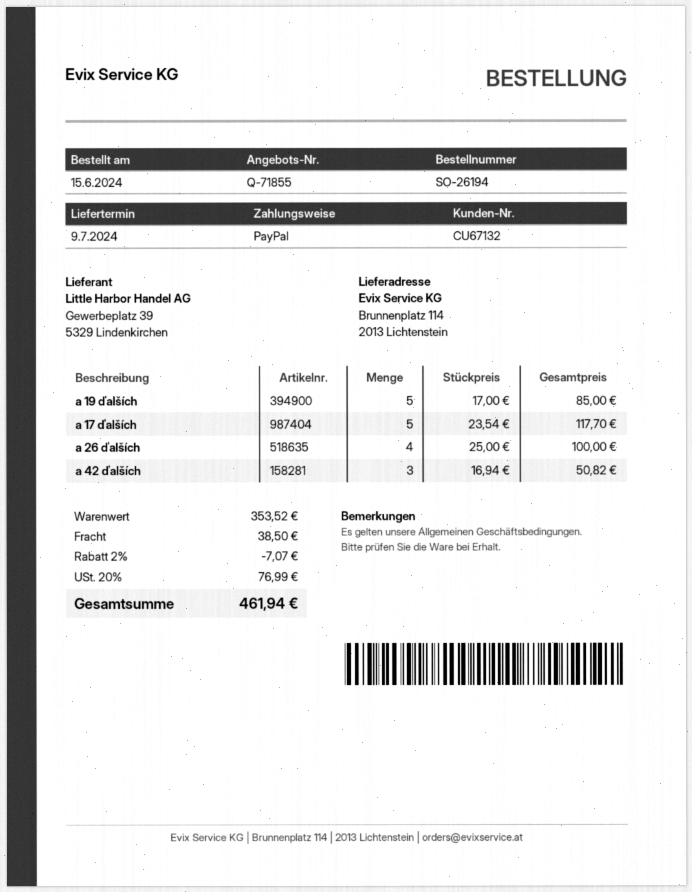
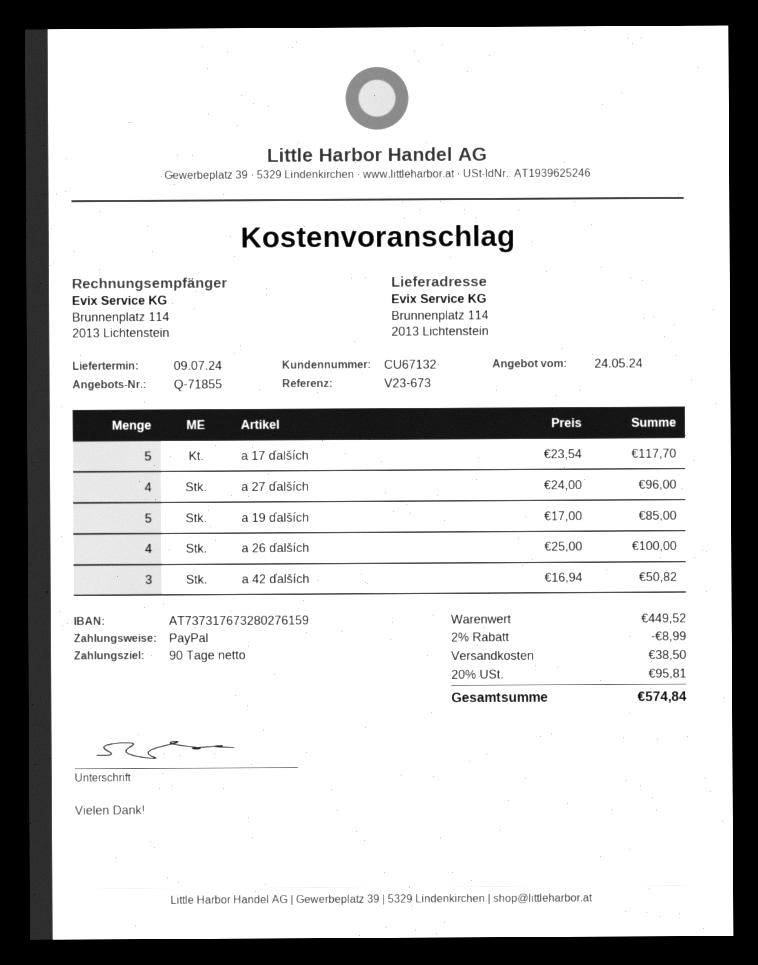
a 27 ďalších: none -> 4 x 24.00 = 96.00
subtotal: 353.52 -> 449.52
discount: 2% = 7.07 -> 2% = 8.99
tax: 20% = 76.99 -> 20% = 95.81
total: 461.94 -> 574.84

